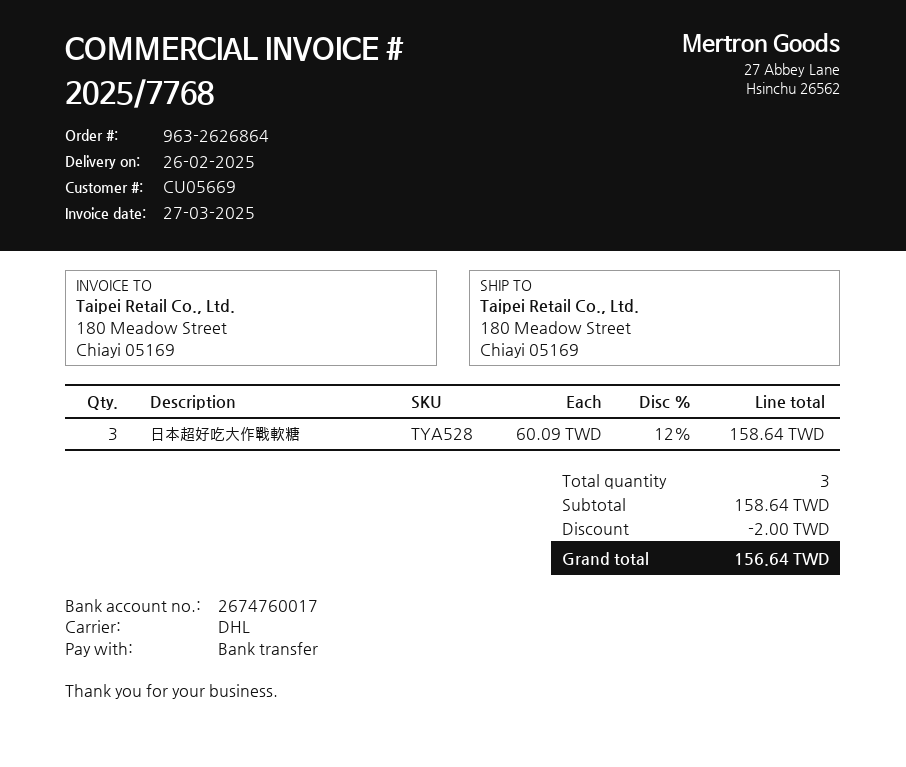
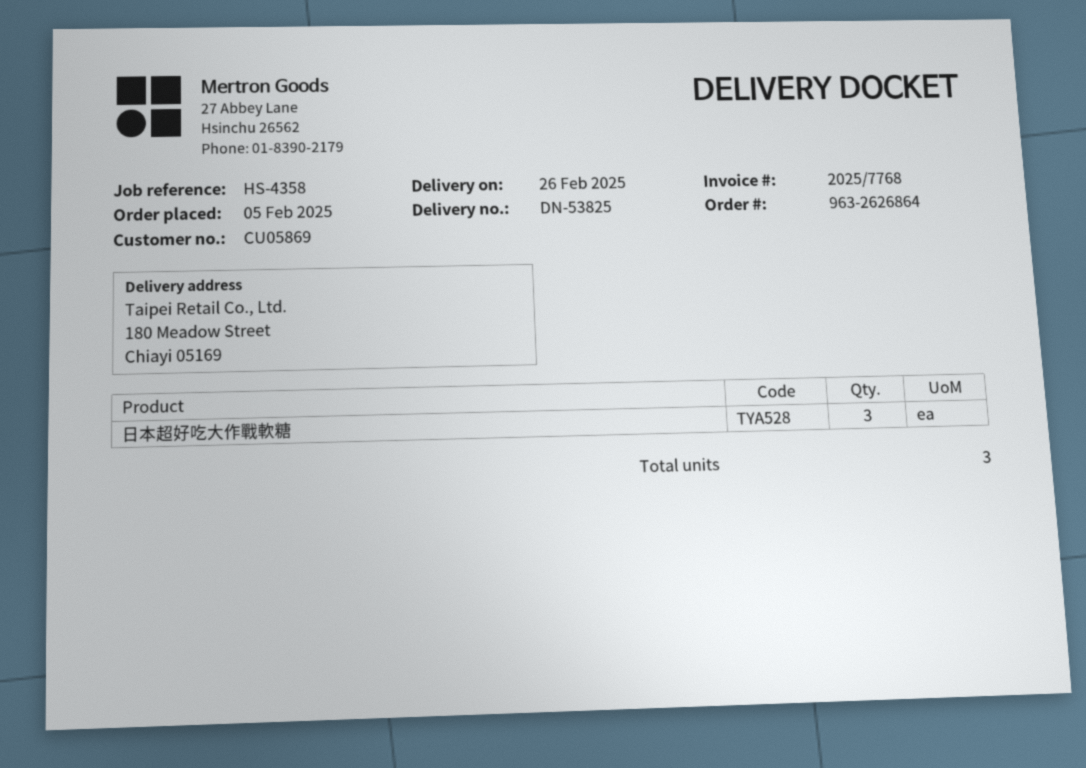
customer number: CU05669 -> CU05869

